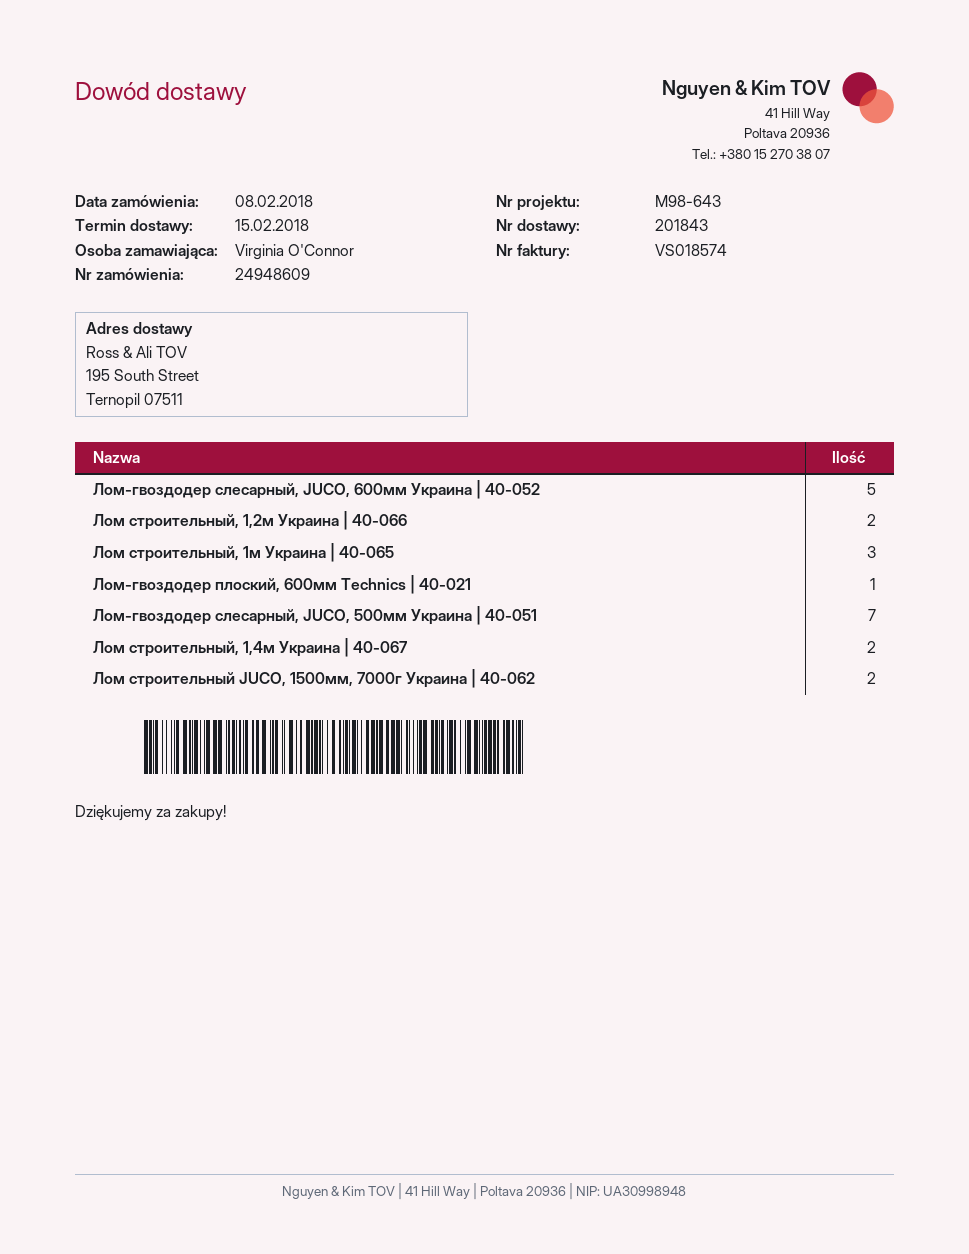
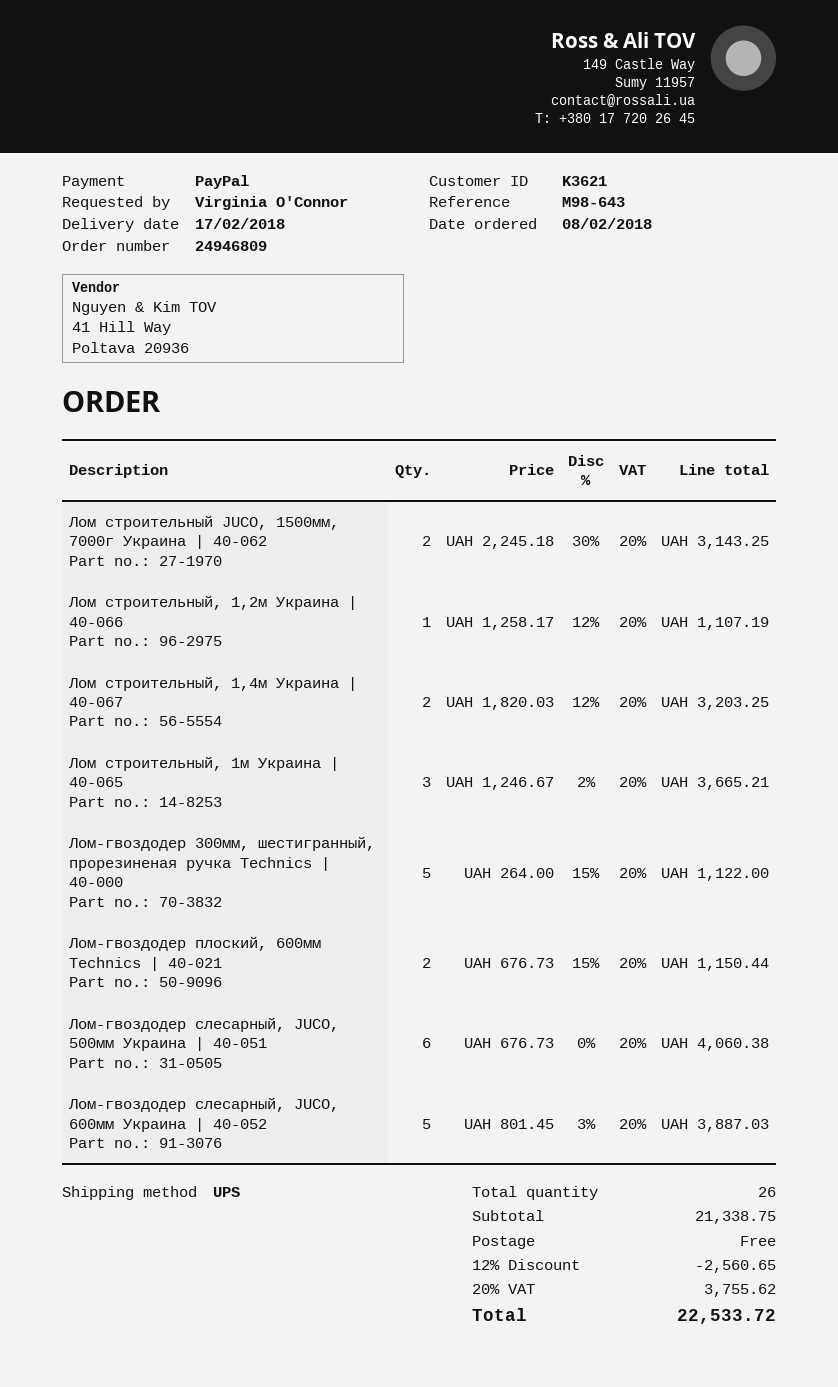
order number: 24948609 -> 24946809
delivery date: 2018-02-15 -> 2018-02-17
Лом строительный, 1,2м Украина | 40-066: 2 -> 1
Лом-гвоздодер плоский, 600мм Technics | 40-021: 1 -> 2
Лом-гвоздодер слесарный, JUCO, 500мм Украина | 40-051: 7 -> 6
Лом-гвоздодер 300мм, шестигранный, прорезиненая ручка Technics | 40-000: none -> 5

